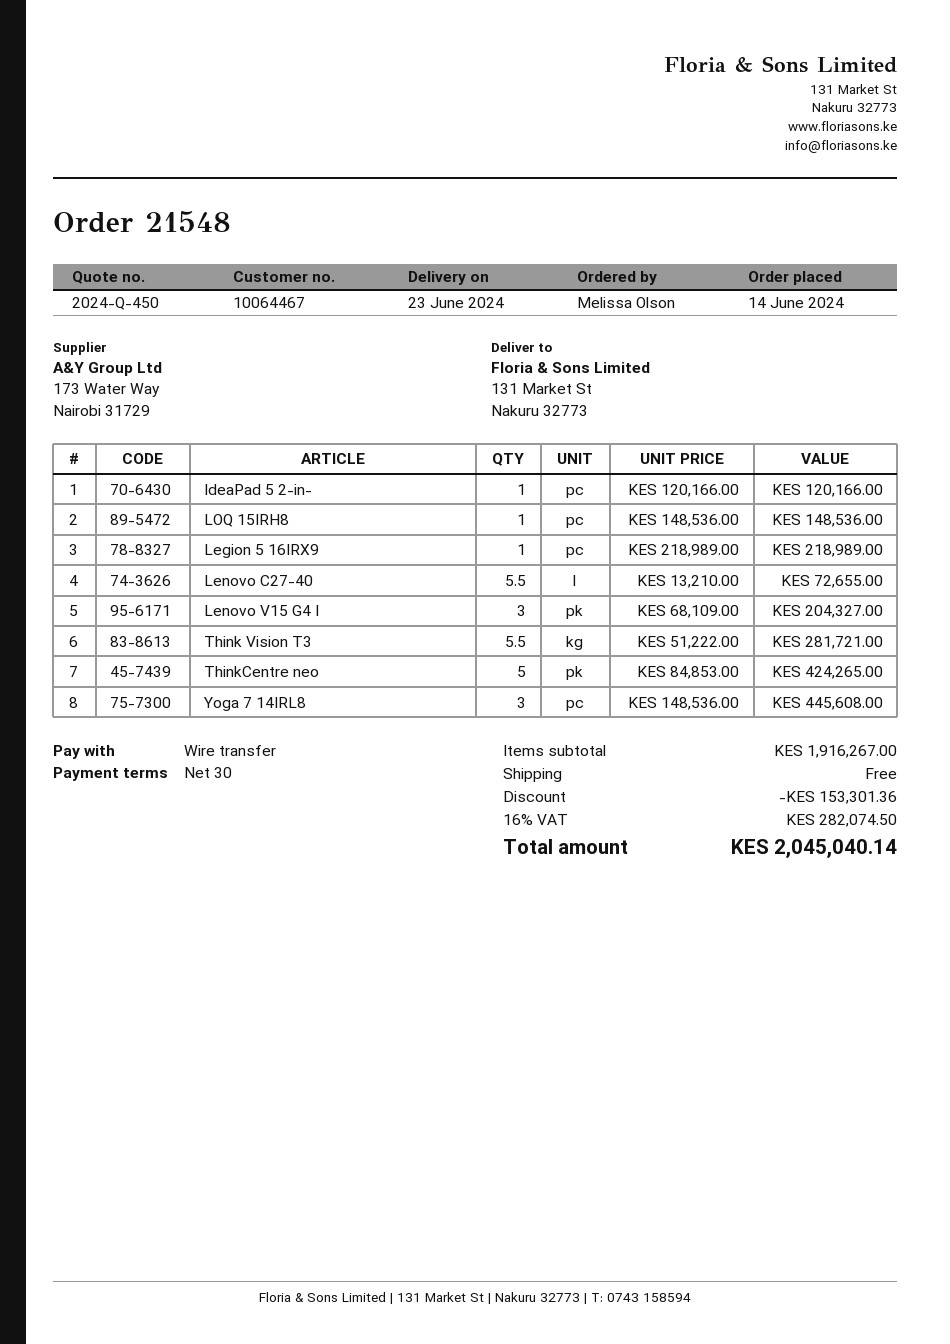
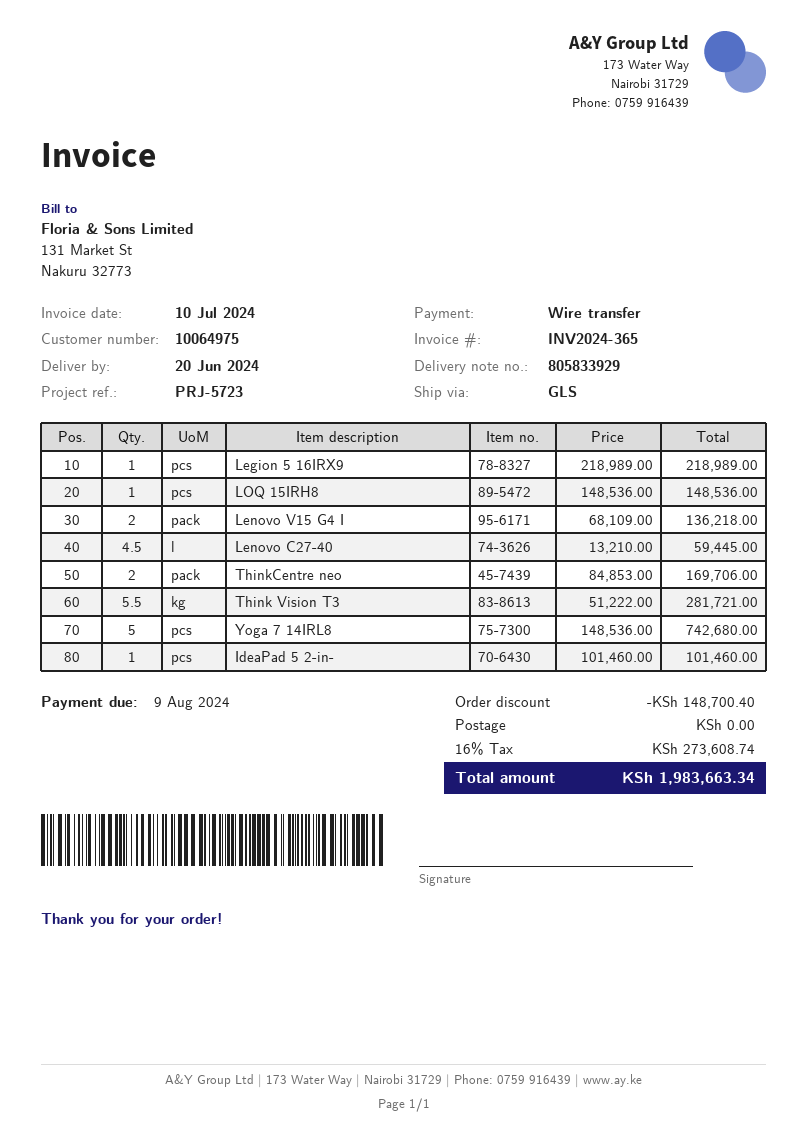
delivery date: 2024-06-23 -> 2024-06-20
customer number: 10064467 -> 10064975
IdeaPad 5 2-in-: 1 x 120166.00 = 120166.00 -> 1 x 101460.00 = 101460.00
Lenovo C27-40: 5.5 x 13210.00 = 72655.00 -> 4.5 x 13210.00 = 59445.00
Lenovo V15 G4 I: 3 x 68109.00 = 204327.00 -> 2 x 68109.00 = 136218.00
ThinkCentre neo: 5 x 84853.00 = 424265.00 -> 2 x 84853.00 = 169706.00
Yoga 7 14IRL8: 3 x 148536.00 = 445608.00 -> 5 x 148536.00 = 742680.00
discount: 153301.36 -> 148700.40
tax: 16% = 282074.50 -> 16% = 273608.74
total: 2045040.14 -> 1983663.34

